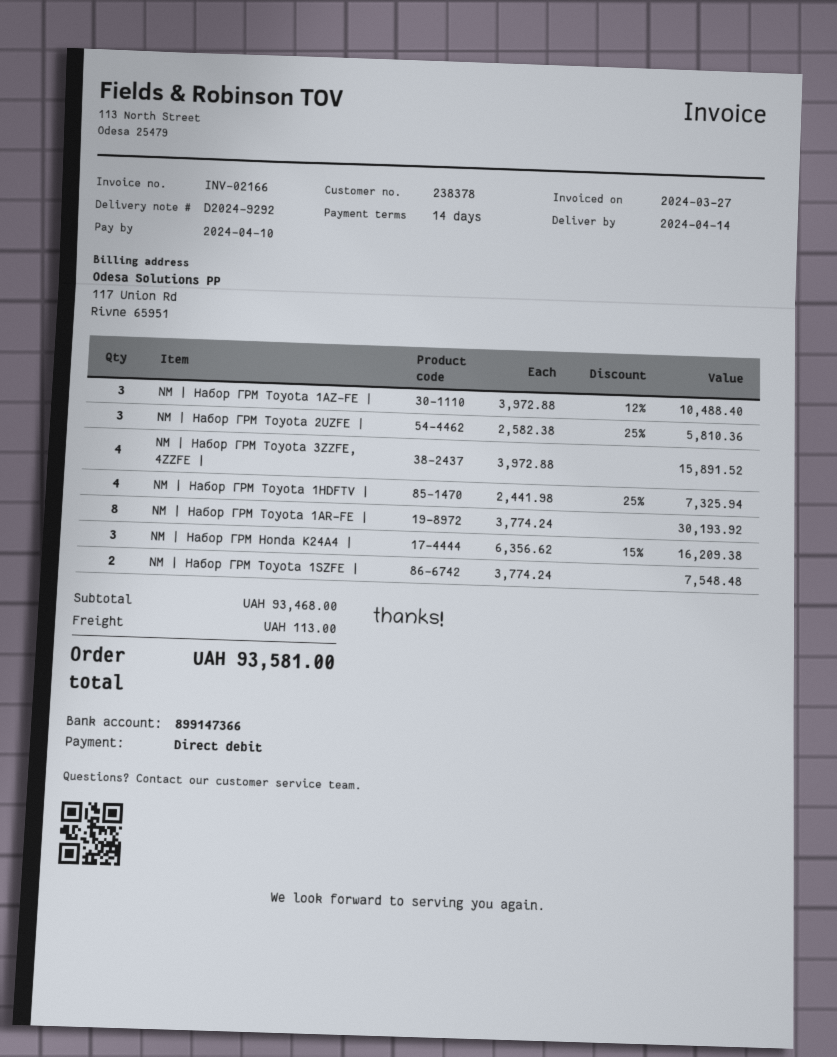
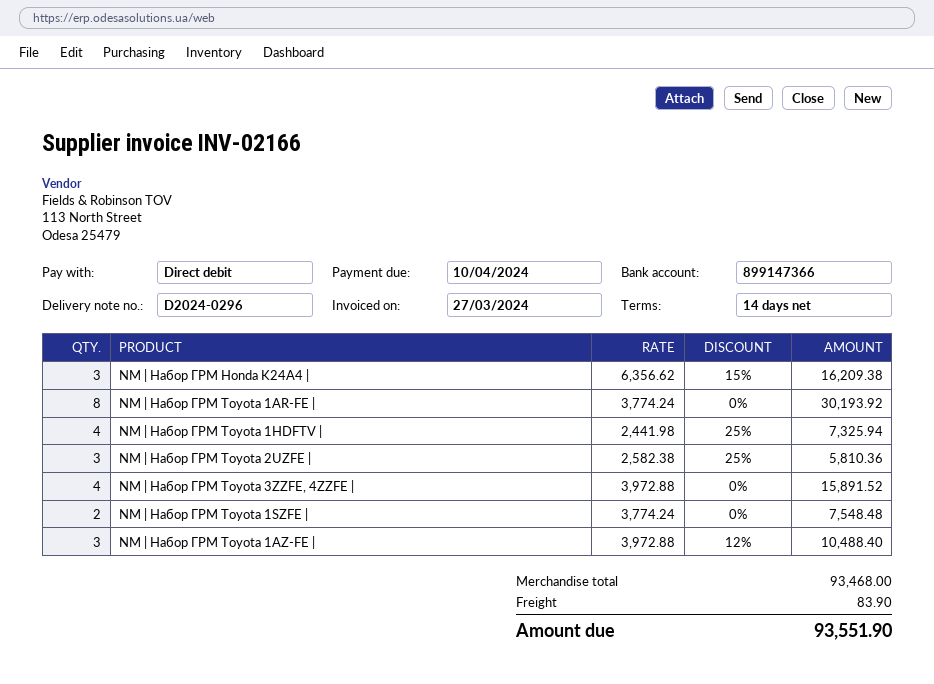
delivery note number: D2024-9292 -> D2024-0296
shipping: 113.00 -> 83.90
total: 93581.00 -> 93551.90

